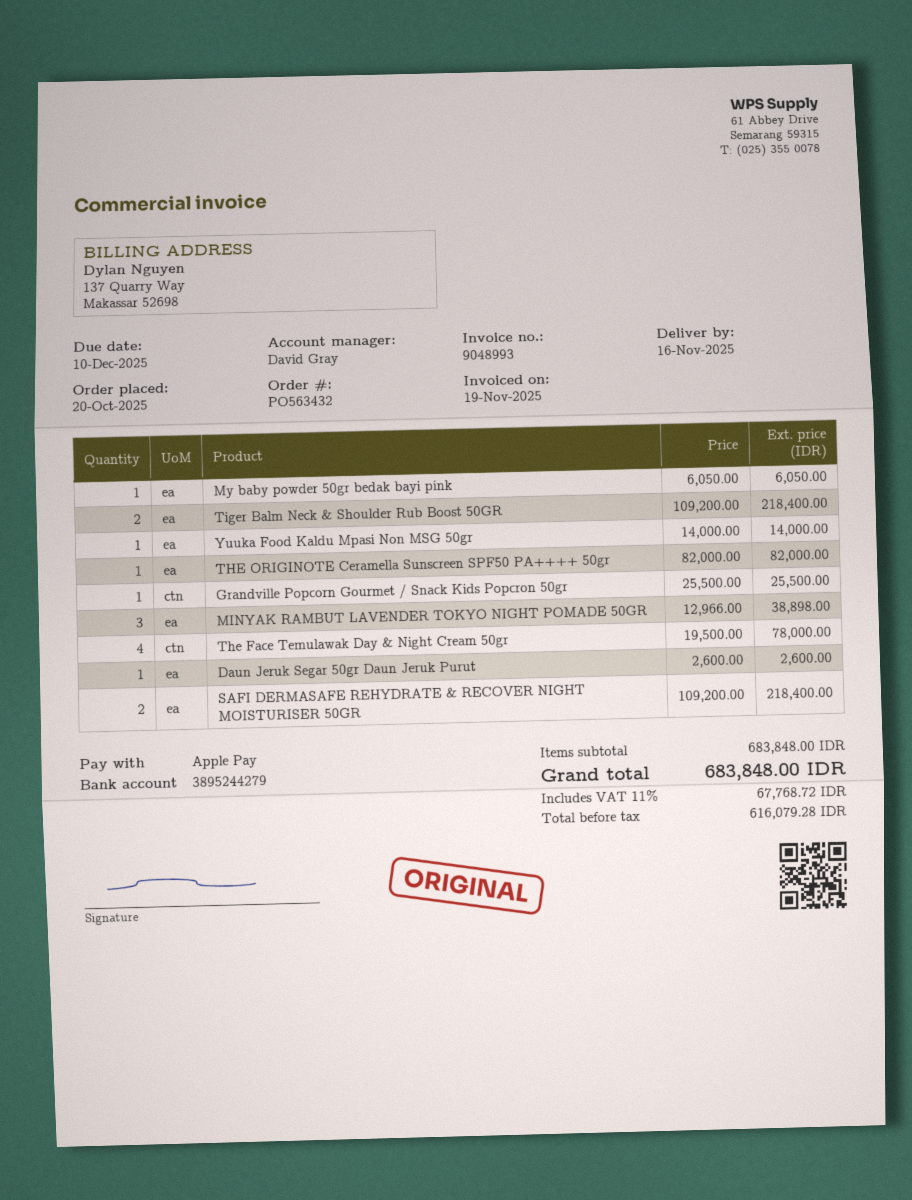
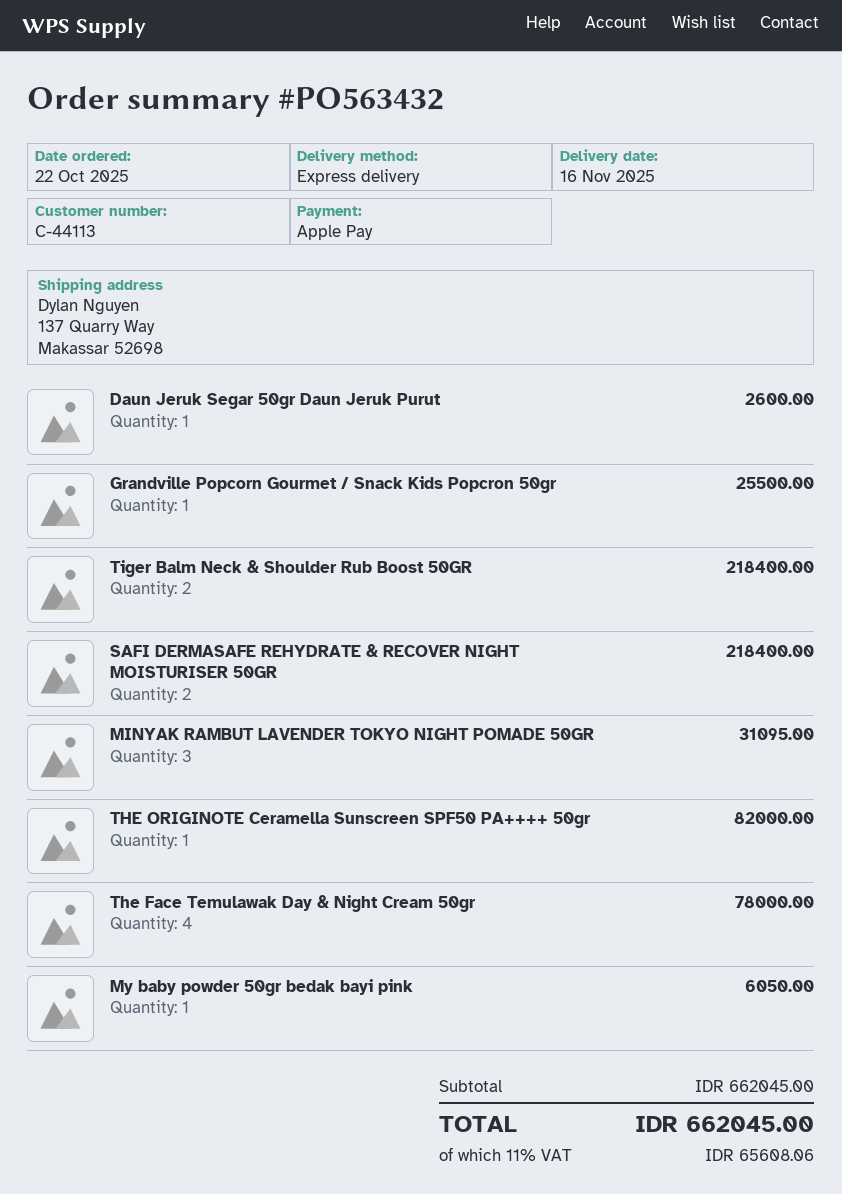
order date: 2025-10-20 -> 2025-10-22
Yuuka Food Kaldu Mpasi Non MSG 50gr: 1 for 14000.00 -> none
MINYAK RAMBUT LAVENDER TOKYO NIGHT POMADE 50GR: 3 for 38898.00 -> 3 for 31095.00
subtotal: 683848.00 -> 662045.00
tax: 11% = 67768.72 -> 11% = 65608.06
total: 683848.00 -> 662045.00

